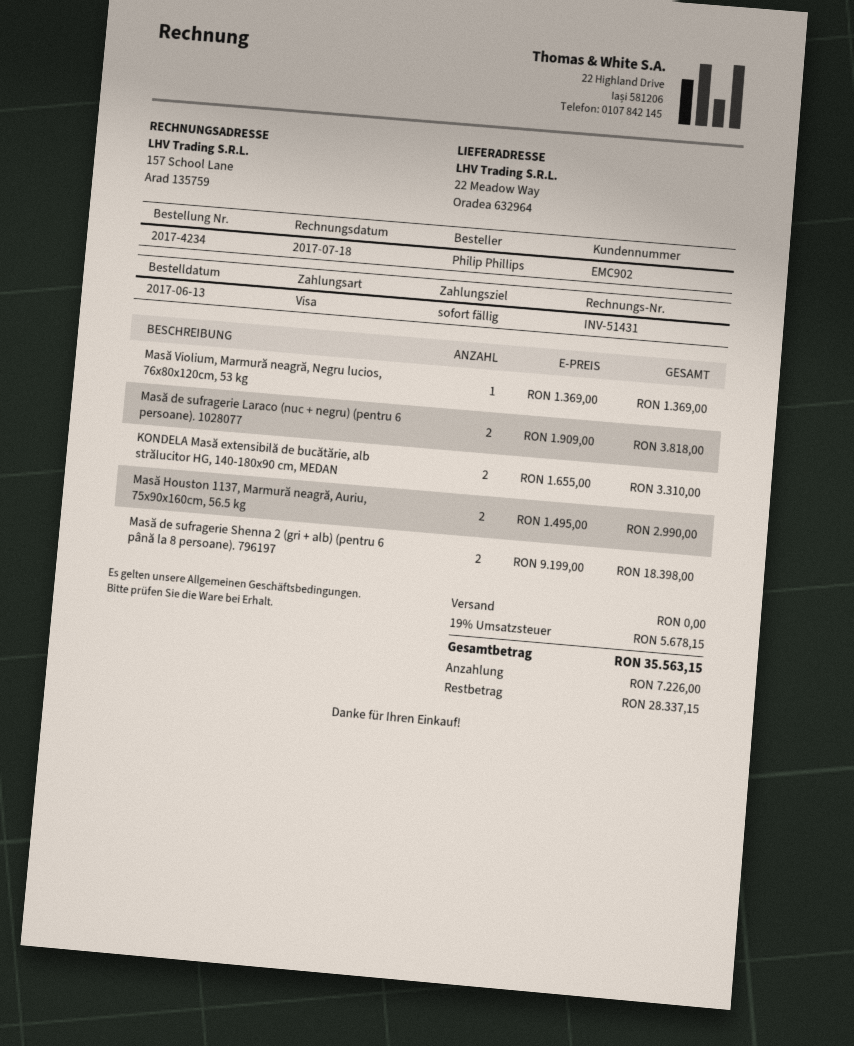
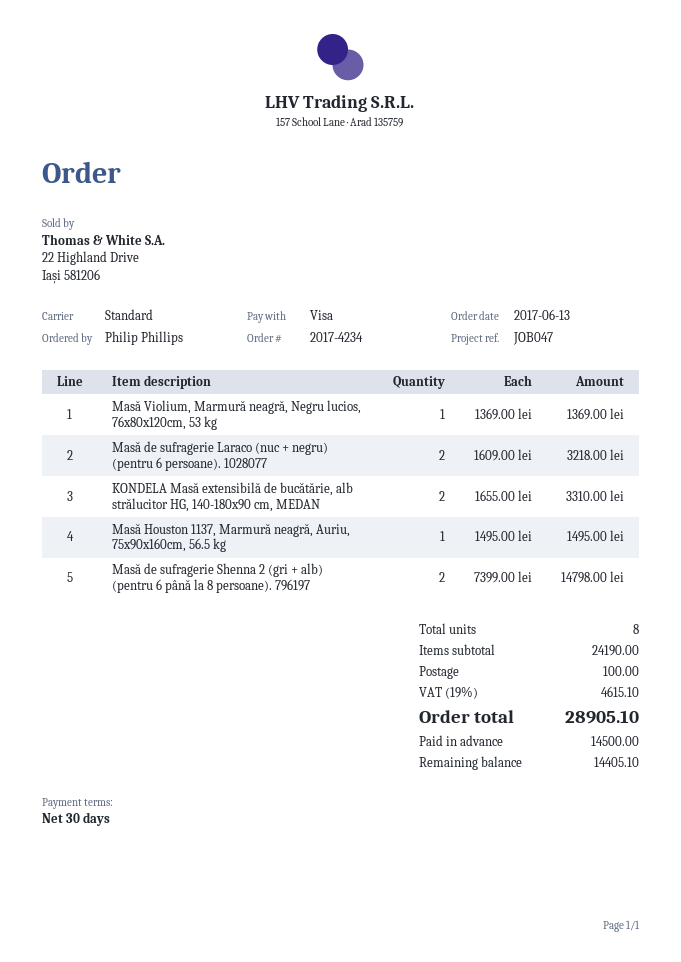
payment terms: on receipt -> 30 days
Masă de sufragerie Laraco (nuc + negru) (pentru 6 persoane). 1028077: 2 x 1909.00 = 3818.00 -> 2 x 1609.00 = 3218.00
Masă Houston 1137, Marmură neagră, Auriu, 75x90x160cm, 56.5 kg: 2 x 1495.00 = 2990.00 -> 1 x 1495.00 = 1495.00
Masă de sufragerie Shenna 2 (gri + alb) (pentru 6 până la 8 persoane). 796197: 2 x 9199.00 = 18398.00 -> 2 x 7399.00 = 14798.00
shipping: 0.00 -> 100.00
tax: 19% = 5678.15 -> 19% = 4615.10
total: 35563.15 -> 28905.10
deposit: 7226.00 -> 14500.00
balance: 28337.15 -> 14405.10

